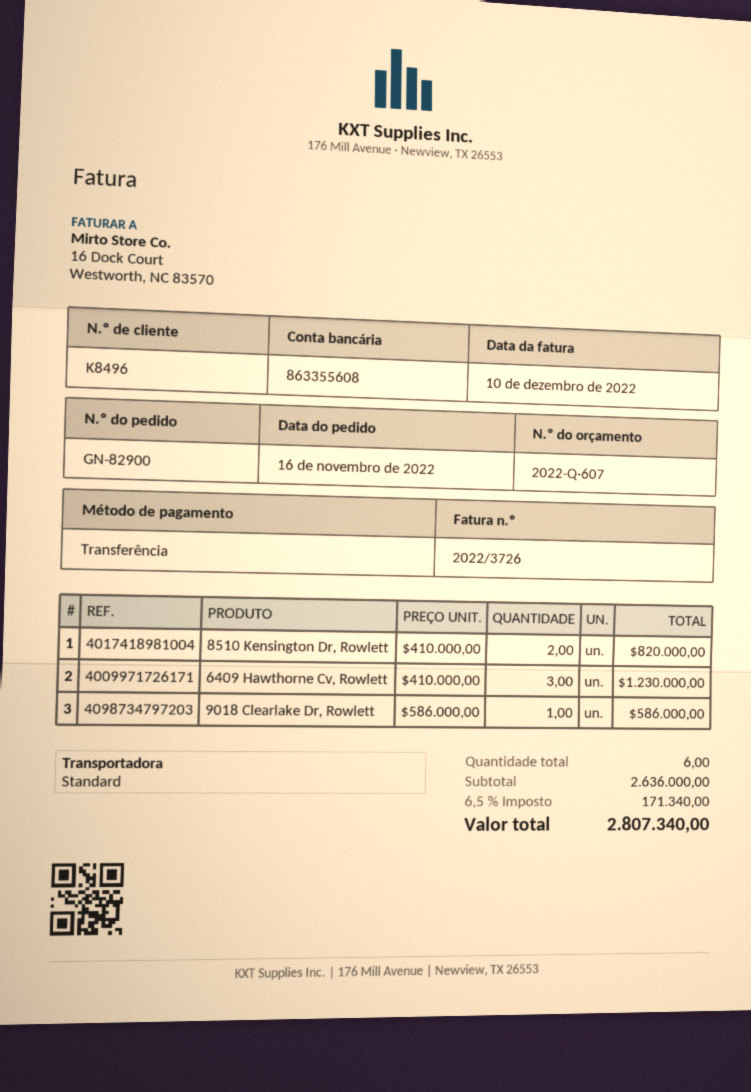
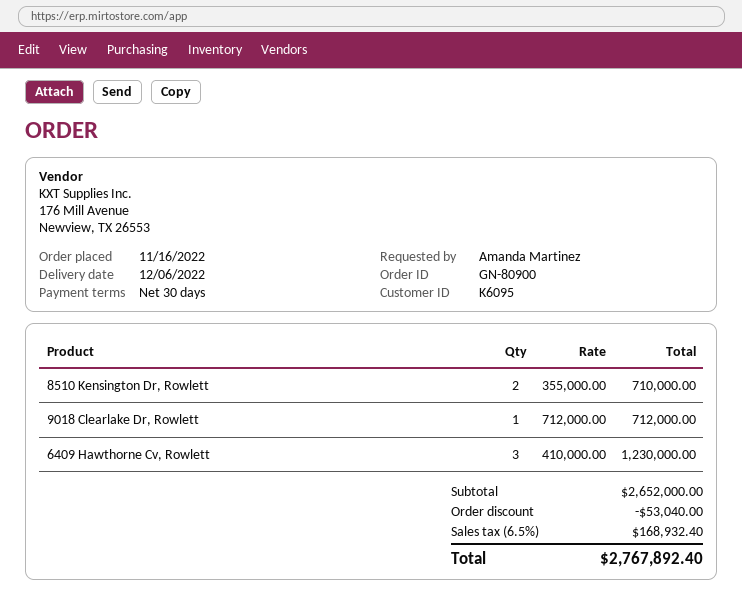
order number: GN-82900 -> GN-80900
customer number: K8496 -> K6095
8510 Kensington Dr, Rowlett: 2 x 410000.00 = 820000.00 -> 2 x 355000.00 = 710000.00
9018 Clearlake Dr, Rowlett: 1 x 586000.00 = 586000.00 -> 1 x 712000.00 = 712000.00
subtotal: 2636000.00 -> 2652000.00
discount: none -> 53040.00
tax: 6.5% = 171340.00 -> 6.5% = 168932.40
total: 2807340.00 -> 2767892.40

